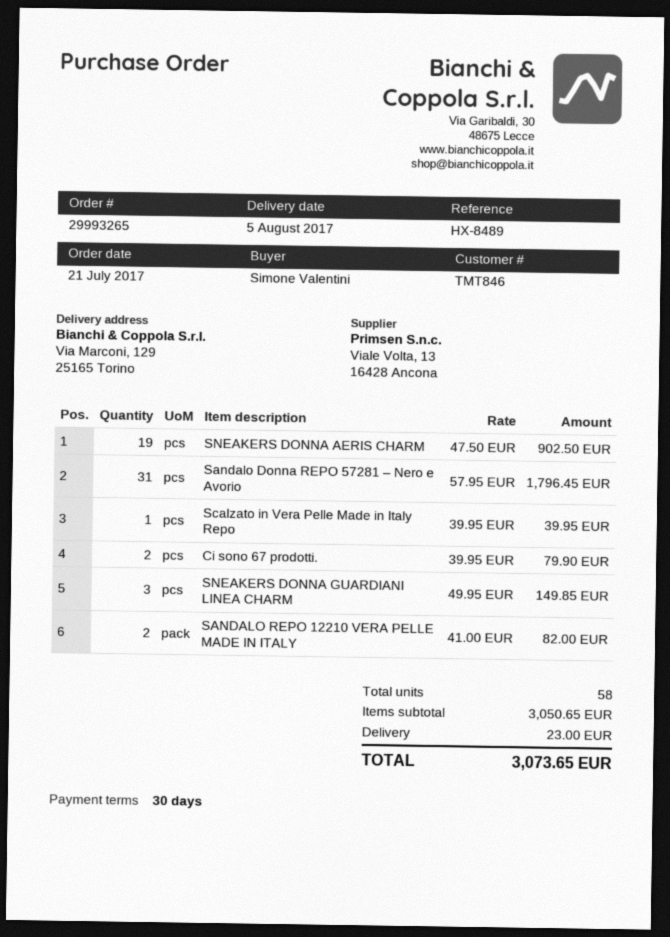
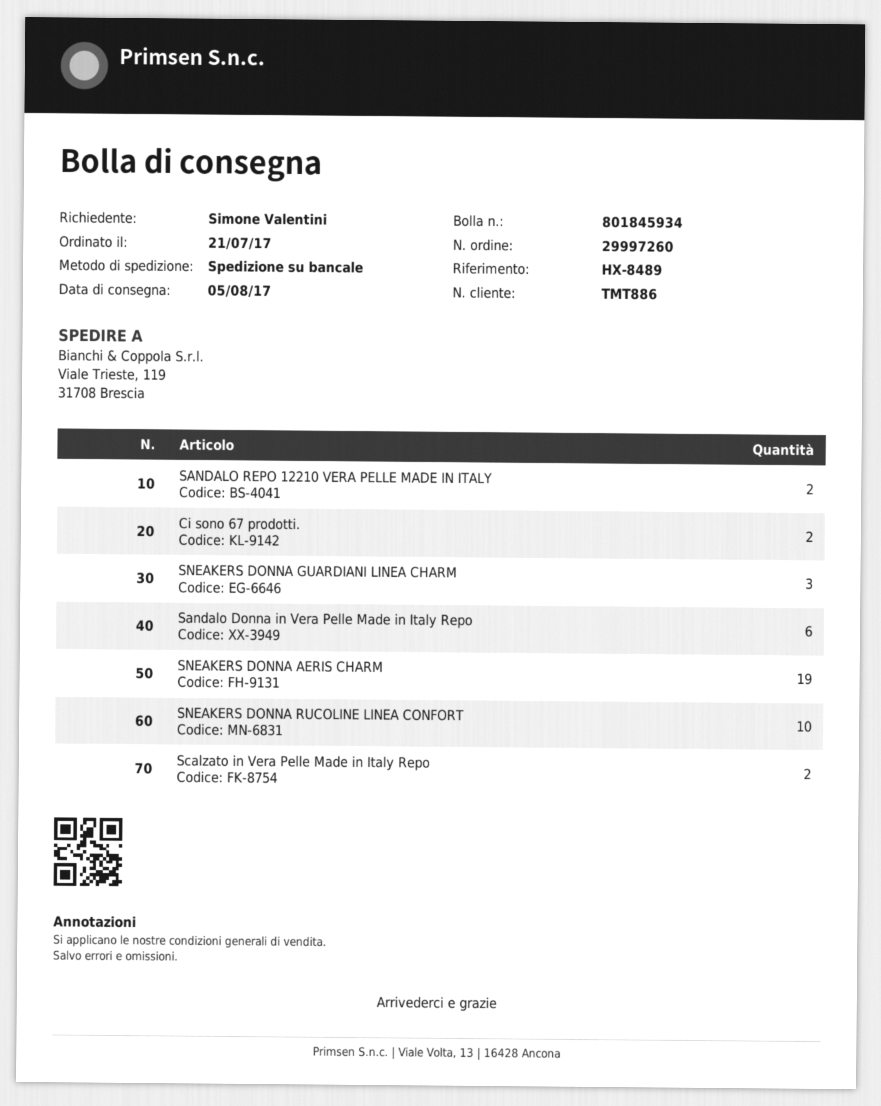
order number: 29993265 -> 29997260
customer number: TMT846 -> TMT886
ship to: Via Marconi, 129, 25165 Torino -> Viale Trieste, 119, 31708 Brescia
Sandalo Donna REPO 57281 – Nero e Avorio: 31 -> none
Scalzato in Vera Pelle Made in Italy Repo: 1 -> 2
Sandalo Donna in Vera Pelle Made in Italy Repo: none -> 6
SNEAKERS DONNA RUCOLINE LINEA CONFORT: none -> 10

